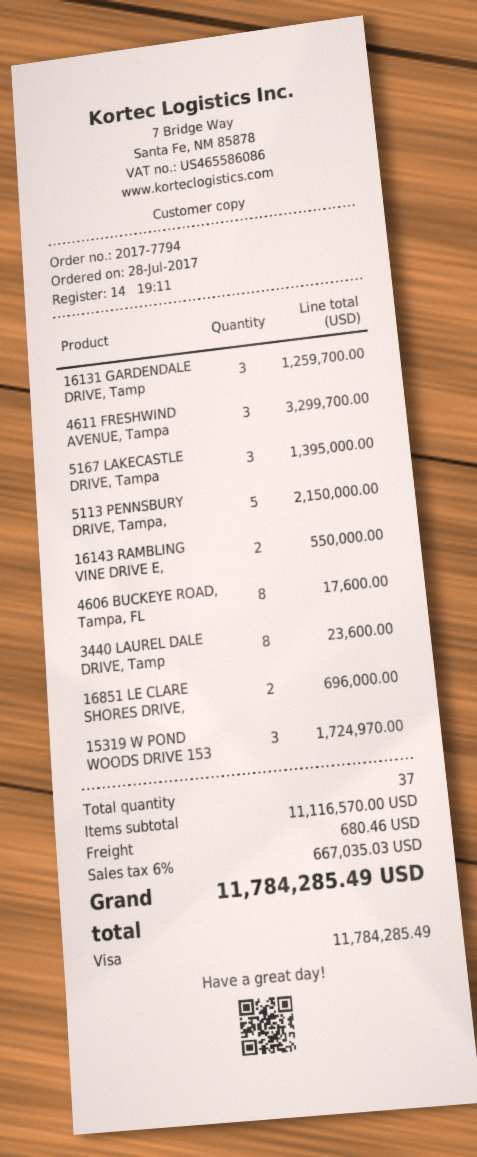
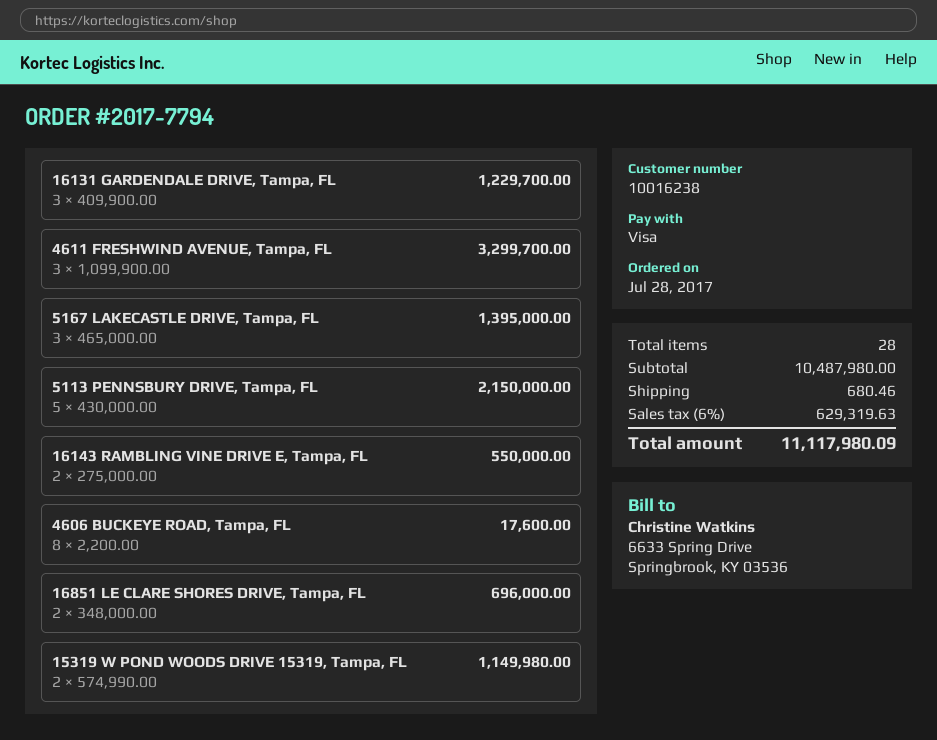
16131 GARDENDALE DRIVE, Tamp: 3 for 1259700.00 -> 3 for 1229700.00
3440 LAUREL DALE DRIVE, Tamp: 8 for 23600.00 -> none
15319 W POND WOODS DRIVE 153: 3 for 1724970.00 -> 2 for 1149980.00
total quantity: 37 -> 28
subtotal: 11116570.00 -> 10487980.00
tax: 6% = 667035.03 -> 6% = 629319.63
total: 11784285.49 -> 11117980.09

